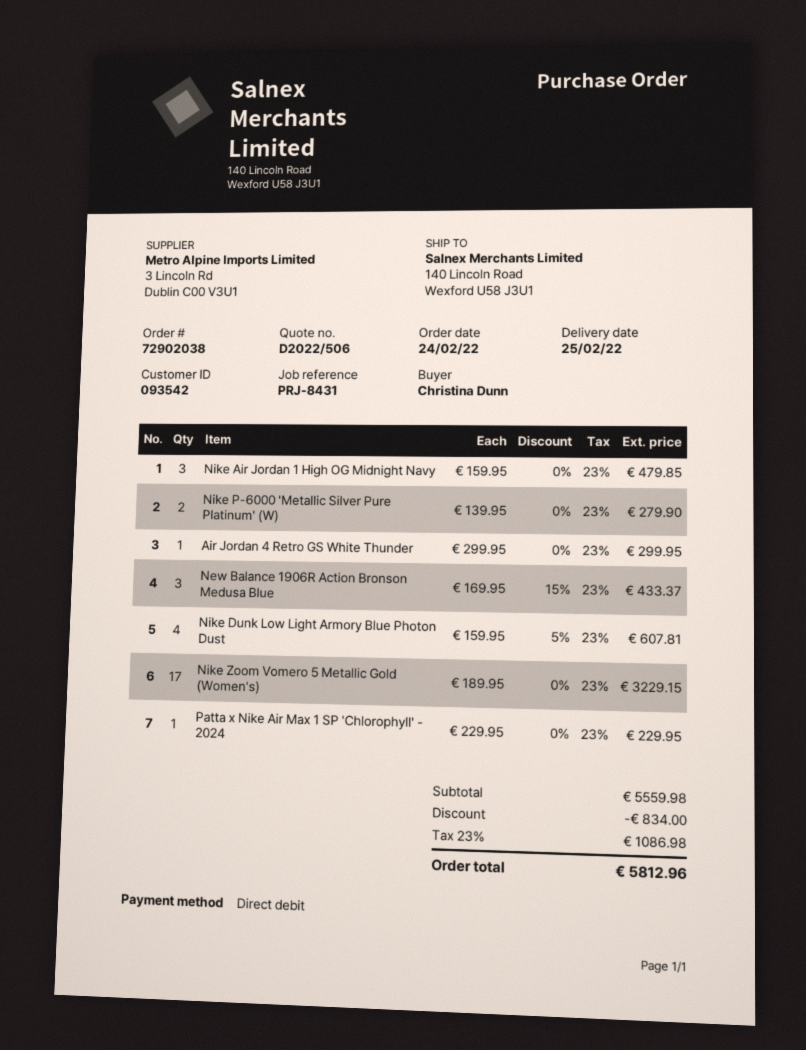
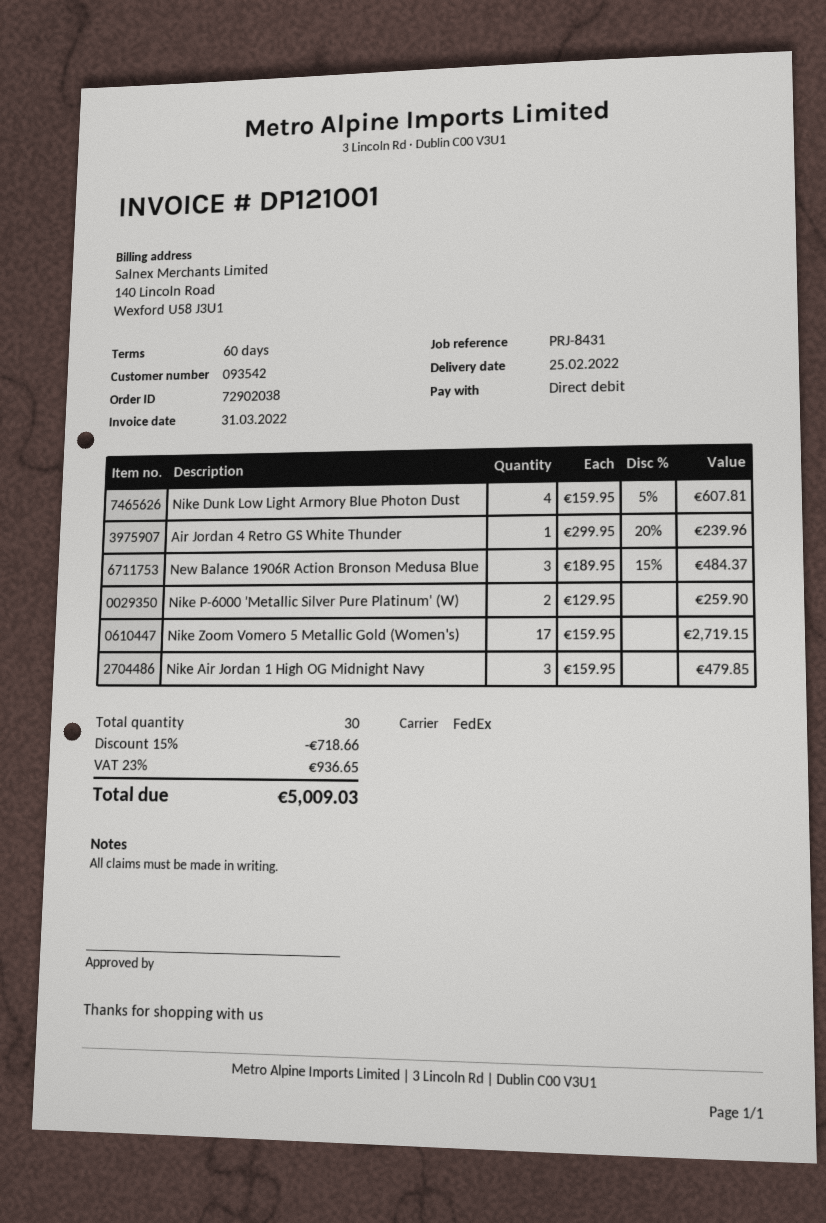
Nike P-6000 'Metallic Silver Pure Platinum' (W): 2 x 139.95 = 279.90 -> 2 x 129.95 = 259.90
Air Jordan 4 Retro GS White Thunder: 1 x 299.95 = 299.95 -> 1 x 299.95 - 20% = 239.96
New Balance 1906R Action Bronson Medusa Blue: 3 x 169.95 - 15% = 433.37 -> 3 x 189.95 - 15% = 484.37
Nike Zoom Vomero 5 Metallic Gold (Women's): 17 x 189.95 = 3229.15 -> 17 x 159.95 = 2719.15
Patta x Nike Air Max 1 SP 'Chlorophyll' - 2024: 1 x 229.95 = 229.95 -> none
discount: 834.00 -> 718.66
tax: 23% = 1086.98 -> 23% = 936.65
total: 5812.96 -> 5009.03

